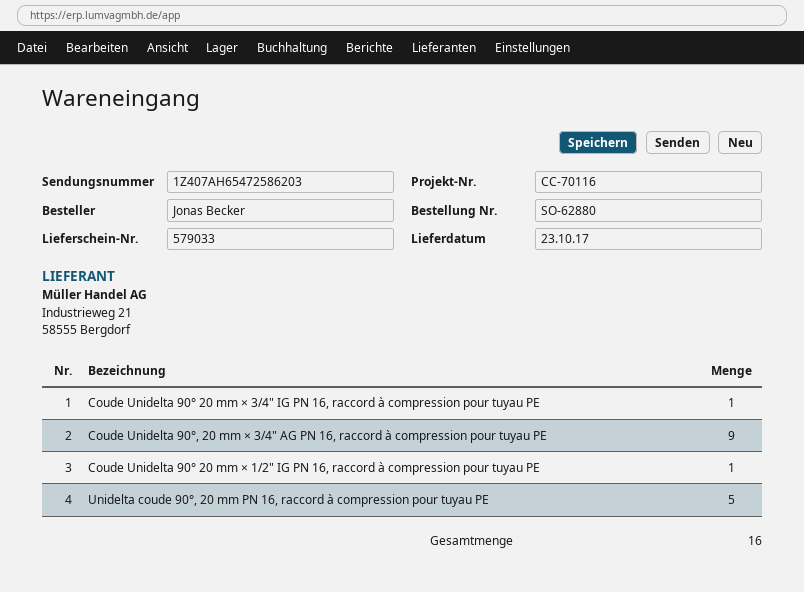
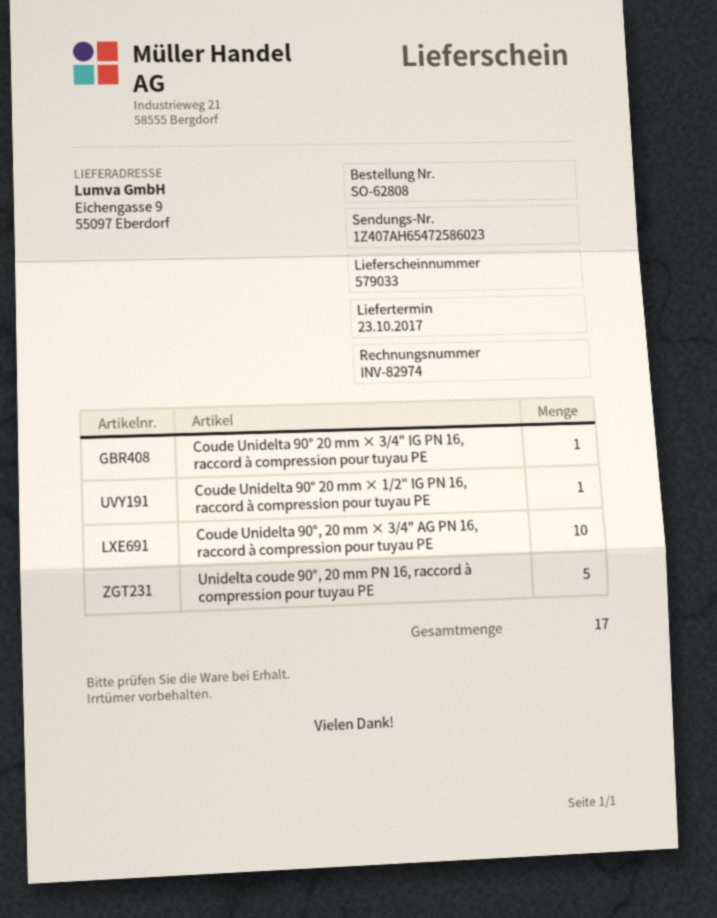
order number: SO-62880 -> SO-62808
tracking number: 1Z407AH65472586203 -> 1Z407AH65472586023
Coude Unidelta 90°, 20 mm × 3/4" AG PN 16, raccord à compression pour tuyau PE: 9 -> 10
total quantity: 16 -> 17

